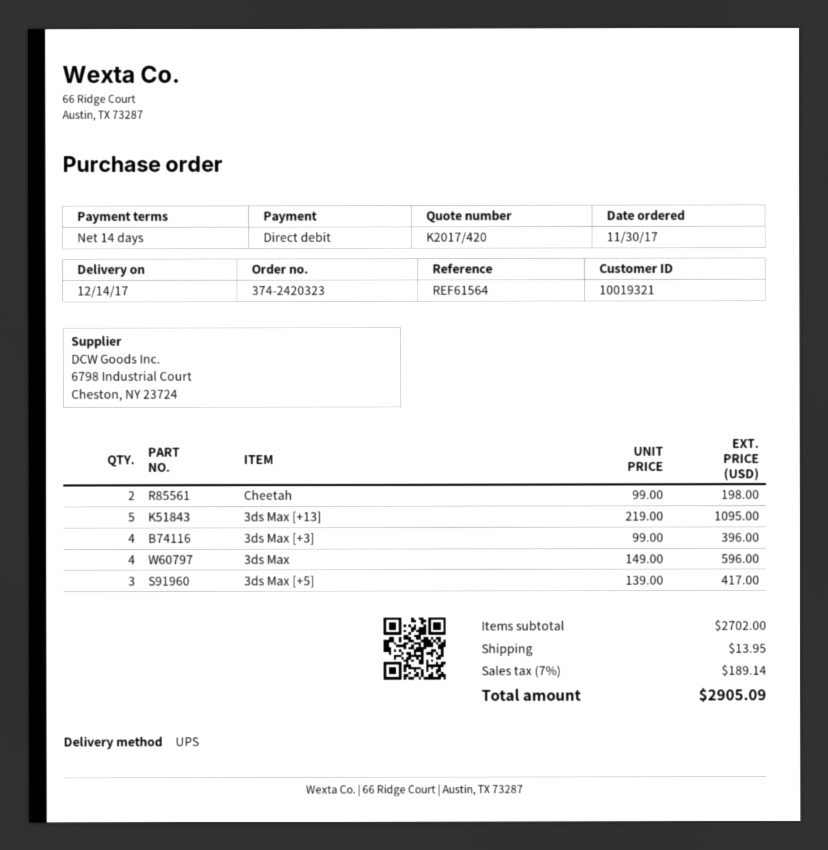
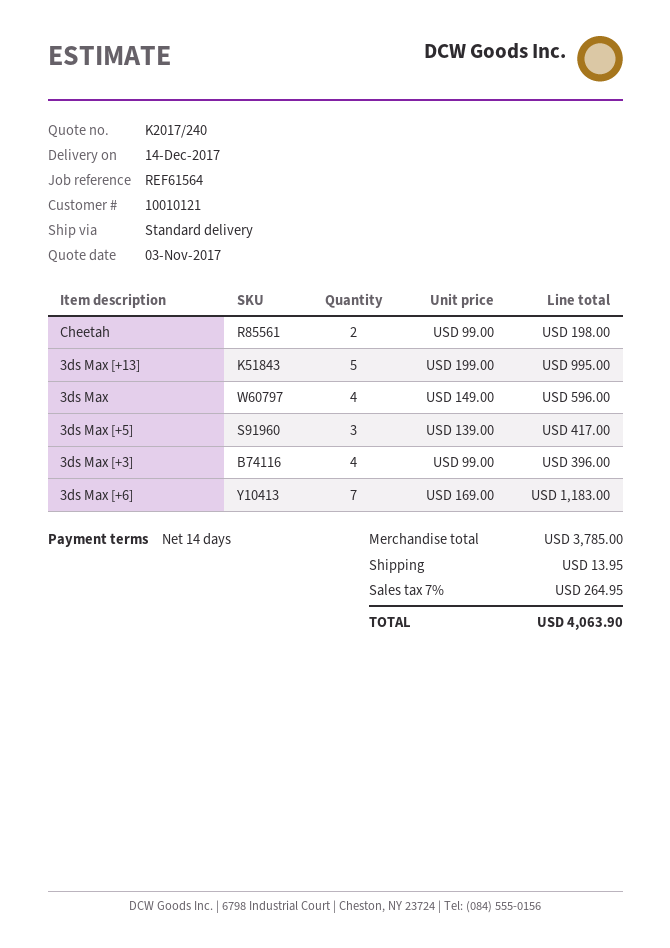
quote number: K2017/420 -> K2017/240
customer number: 10019321 -> 10010121
shipping method: UPS -> standard
3ds Max [+13]: 5 x 219.00 = 1095.00 -> 5 x 199.00 = 995.00
3ds Max [+6]: none -> 7 x 169.00 = 1183.00
subtotal: 2702.00 -> 3785.00
tax: 7% = 189.14 -> 7% = 264.95
total: 2905.09 -> 4063.90

